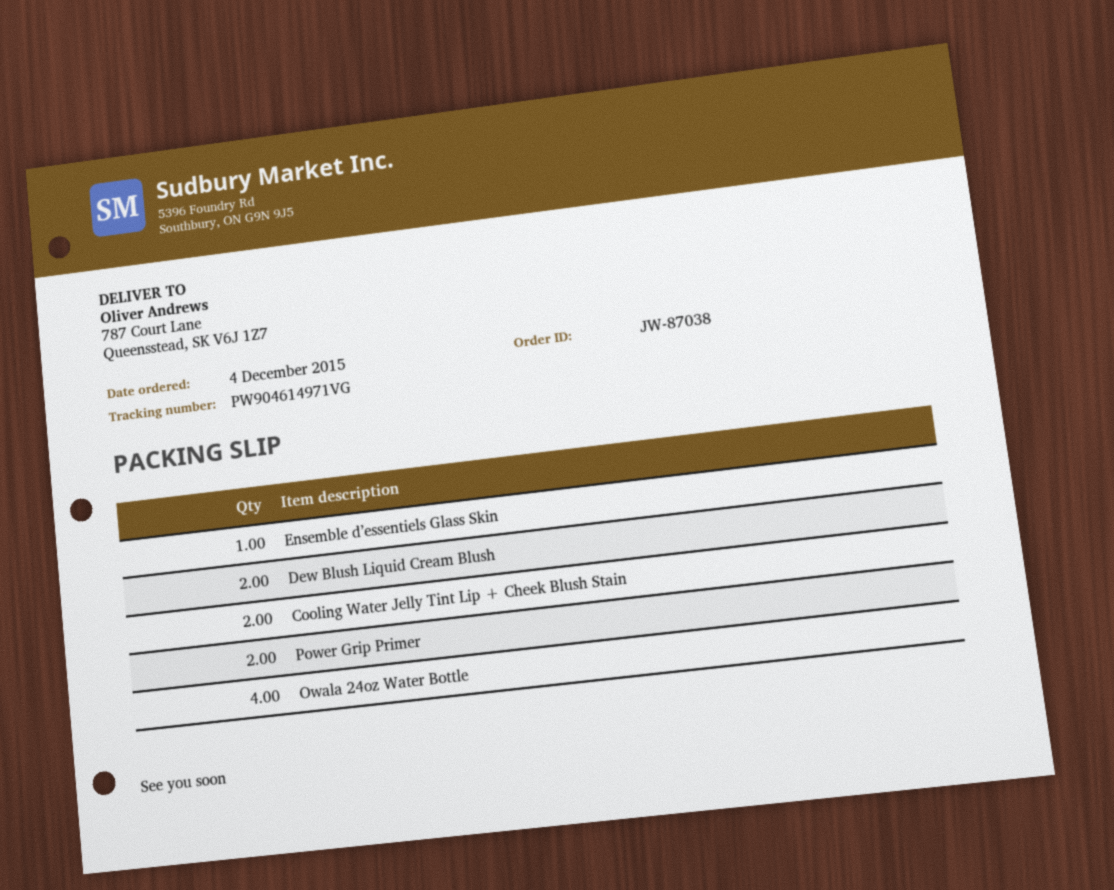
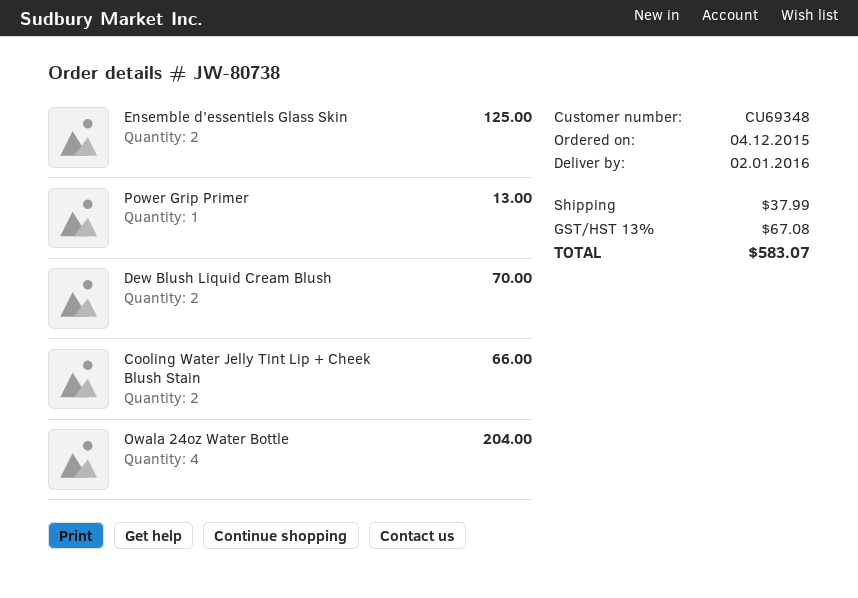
order number: JW-87038 -> JW-80738
Ensemble d’essentiels Glass Skin: 1 -> 2
Power Grip Primer: 2 -> 1

